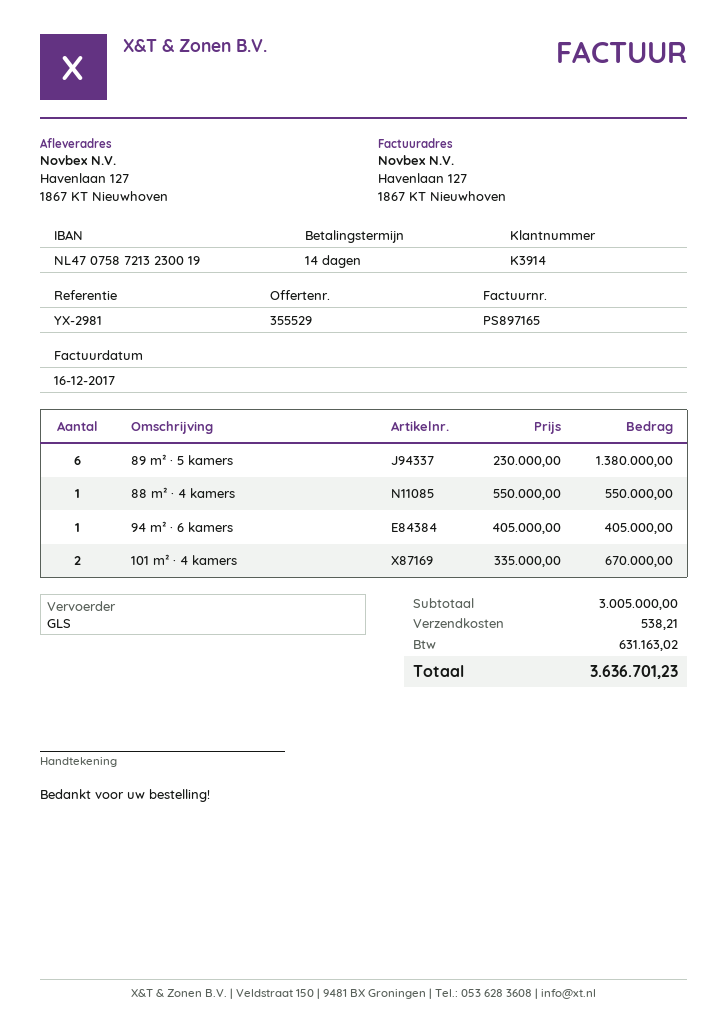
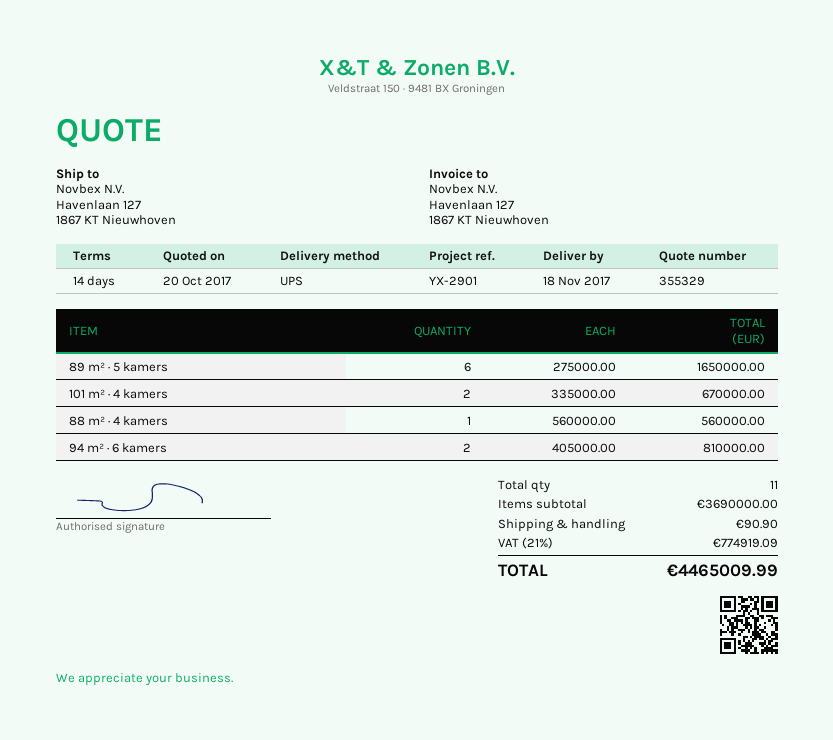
quote number: 355529 -> 355329
reference: YX-2981 -> YX-2901
shipping method: GLS -> UPS
89 m² · 5 kamers: 6 x 230000.00 = 1380000.00 -> 6 x 275000.00 = 1650000.00
88 m² · 4 kamers: 1 x 550000.00 = 550000.00 -> 1 x 560000.00 = 560000.00
94 m² · 6 kamers: 1 x 405000.00 = 405000.00 -> 2 x 405000.00 = 810000.00
subtotal: 3005000.00 -> 3690000.00
shipping: 538.21 -> 90.90
tax: 631163.02 -> 774919.09
total: 3636701.23 -> 4465009.99

